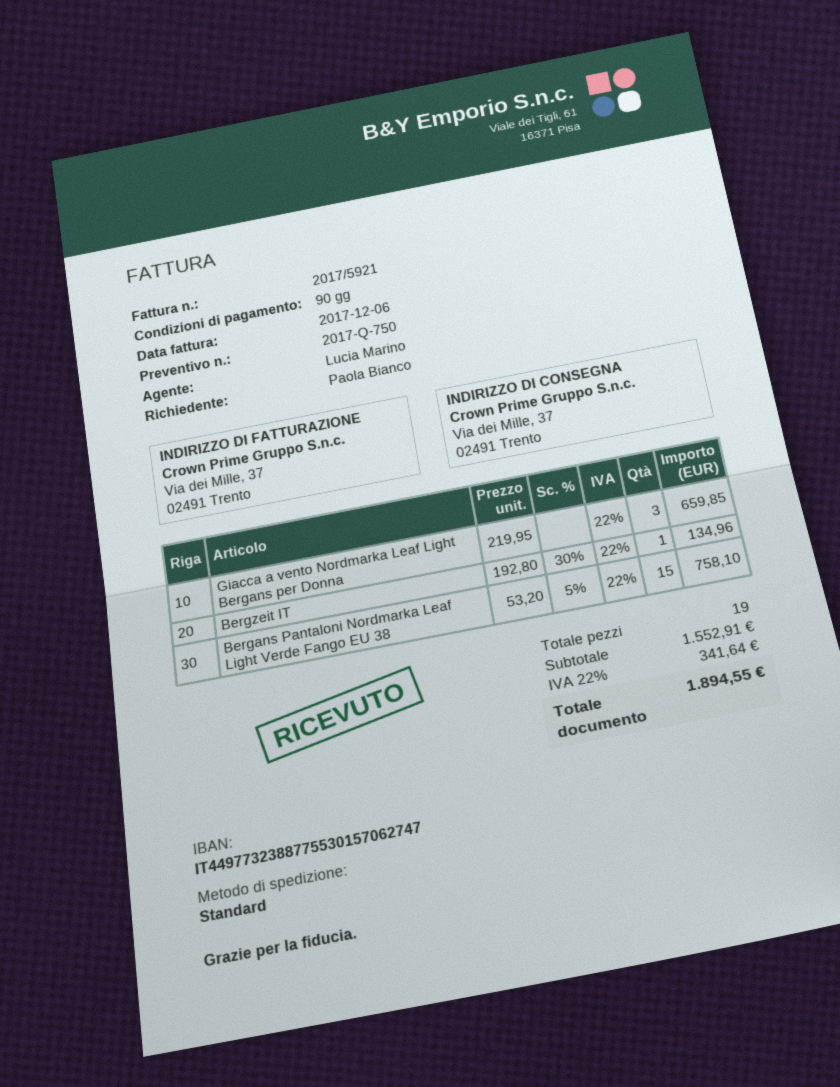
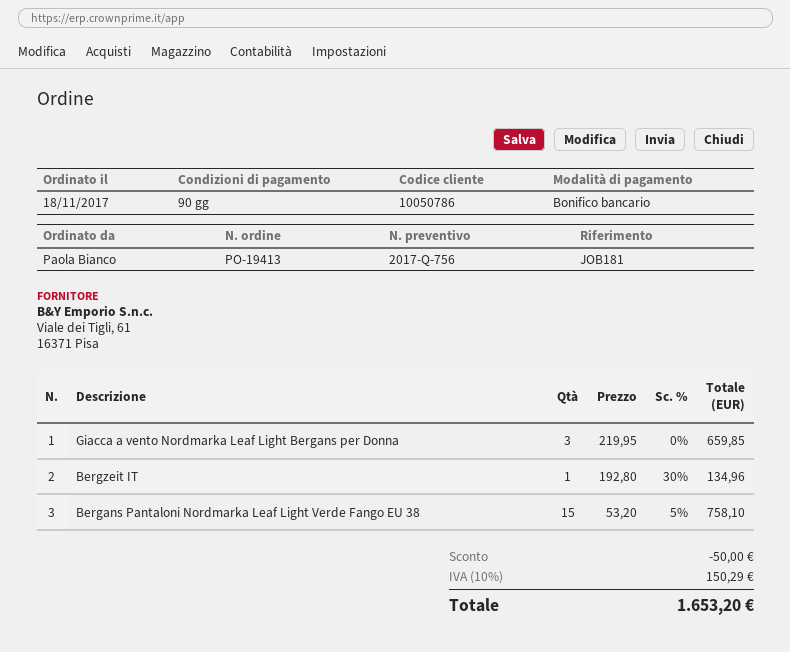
quote number: 2017-Q-750 -> 2017-Q-756
discount: none -> 50.00
tax: 22% = 341.64 -> 10% = 150.29
total: 1894.55 -> 1653.20

